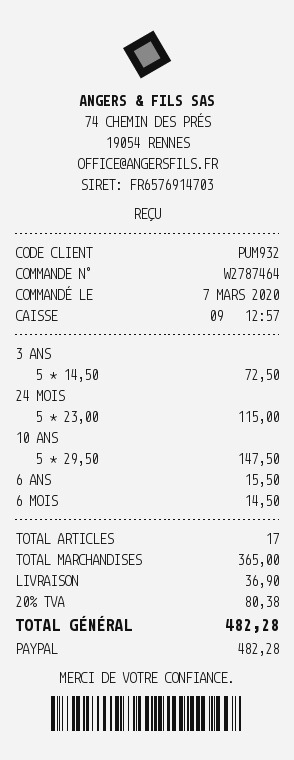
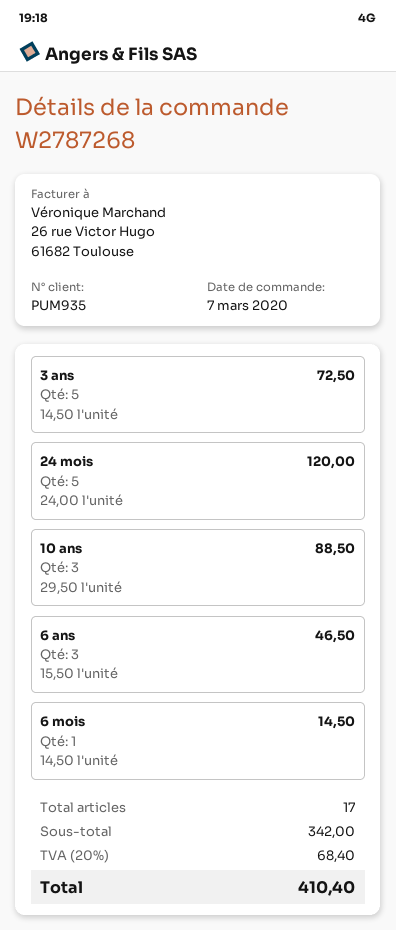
order number: W2787464 -> W2787268
customer number: PUM932 -> PUM935
24 MOIS: 5 x 23.00 = 115.00 -> 5 x 24.00 = 120.00
10 ANS: 5 x 29.50 = 147.50 -> 3 x 29.50 = 88.50
6 ANS: 1 x 15.50 = 15.50 -> 3 x 15.50 = 46.50
subtotal: 365.00 -> 342.00
shipping: 36.90 -> none
tax: 20% = 80.38 -> 20% = 68.40
total: 482.28 -> 410.40

